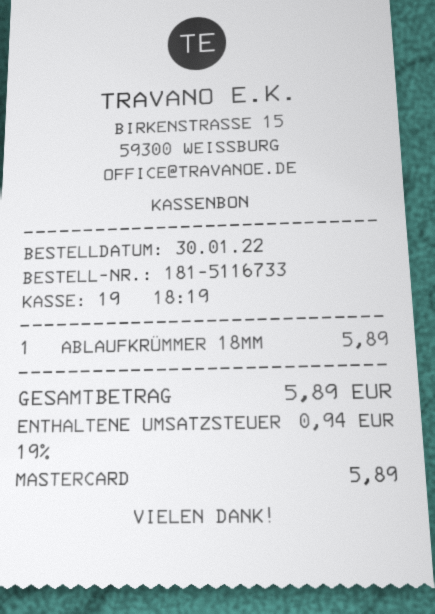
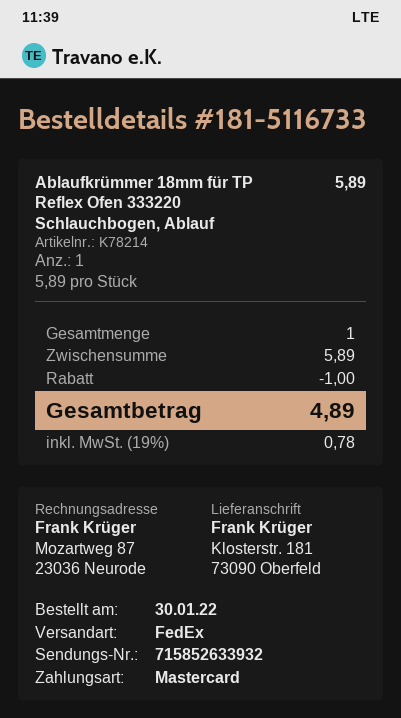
discount: none -> 1.00
tax: 19% = 0.94 -> 19% = 0.78
total: 5.89 -> 4.89

